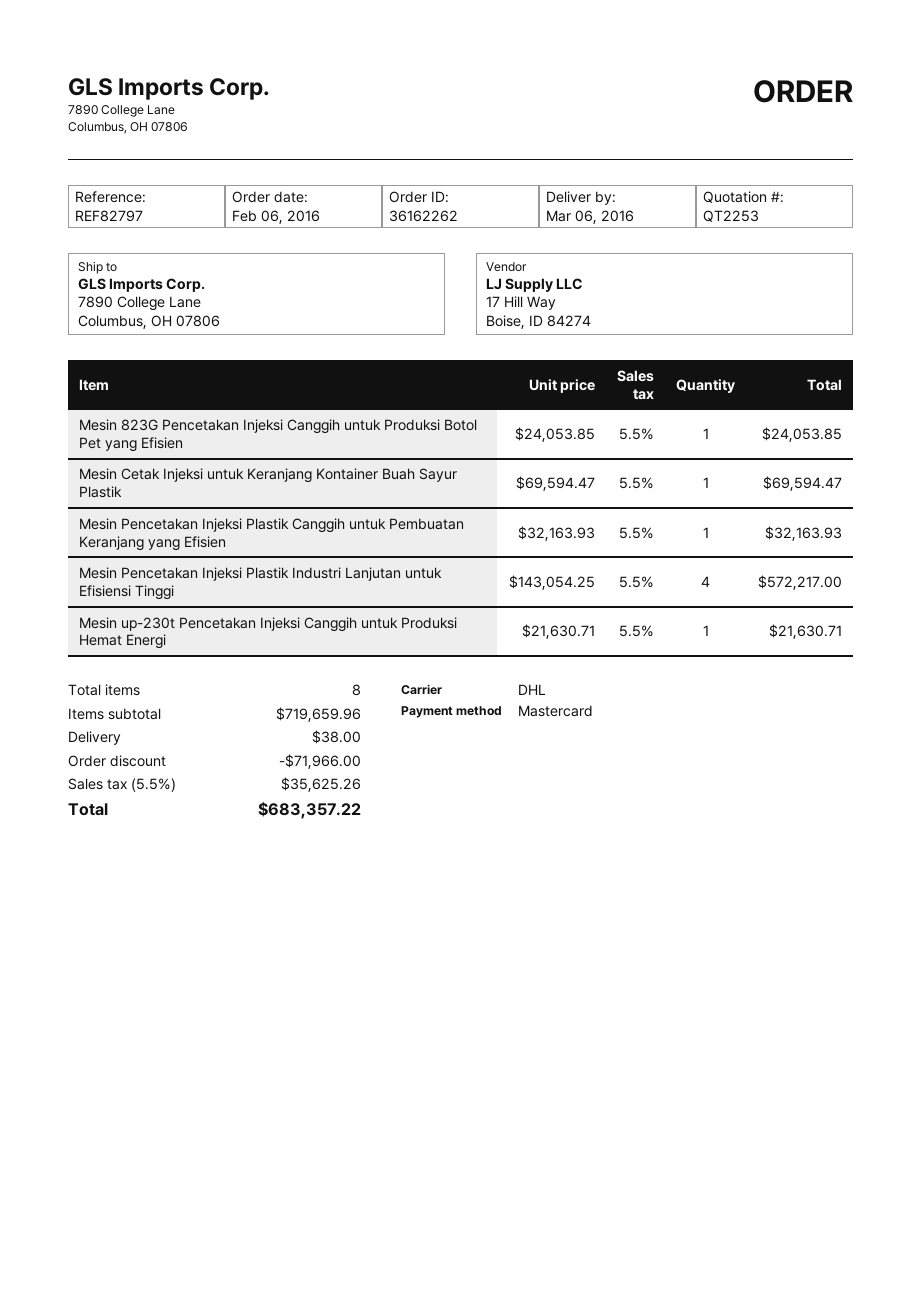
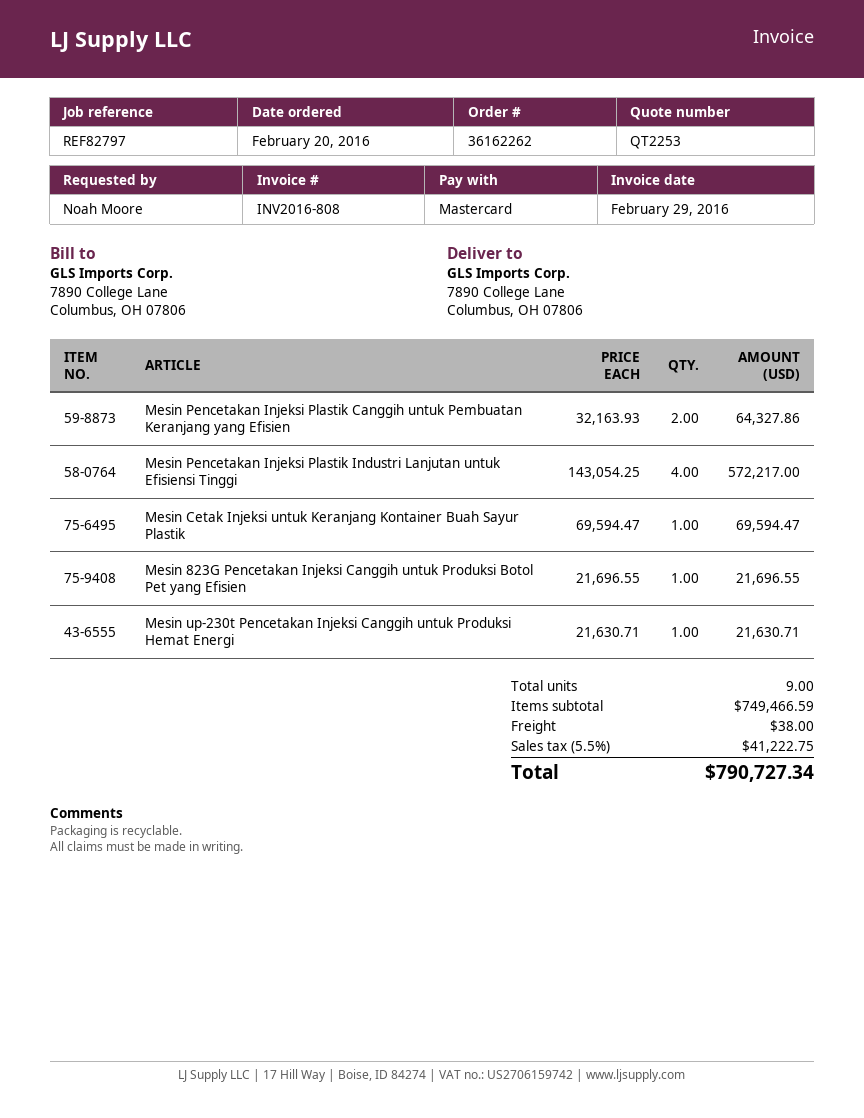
order date: 2016-02-06 -> 2016-02-20
Mesin 823G Pencetakan Injeksi Canggih untuk Produksi Botol Pet yang Efisien: 1 x 24053.85 = 24053.85 -> 1 x 21696.55 = 21696.55
Mesin Pencetakan Injeksi Plastik Canggih untuk Pembuatan Keranjang yang Efisien: 1 x 32163.93 = 32163.93 -> 2 x 32163.93 = 64327.86
total quantity: 8 -> 9
subtotal: 719659.96 -> 749466.59
discount: 71966.00 -> none
tax: 5.5% = 35625.26 -> 5.5% = 41222.75
total: 683357.22 -> 790727.34

